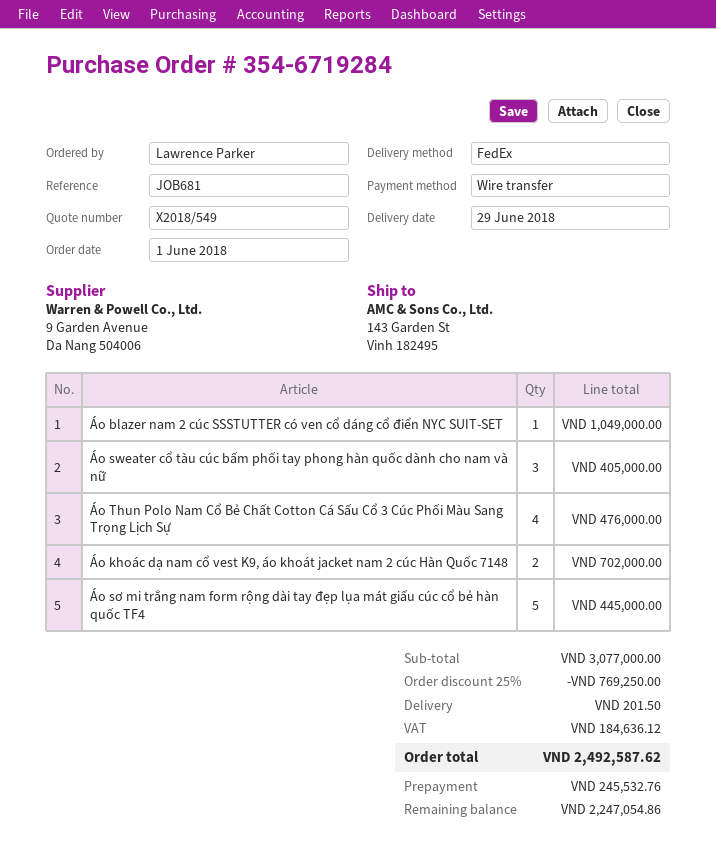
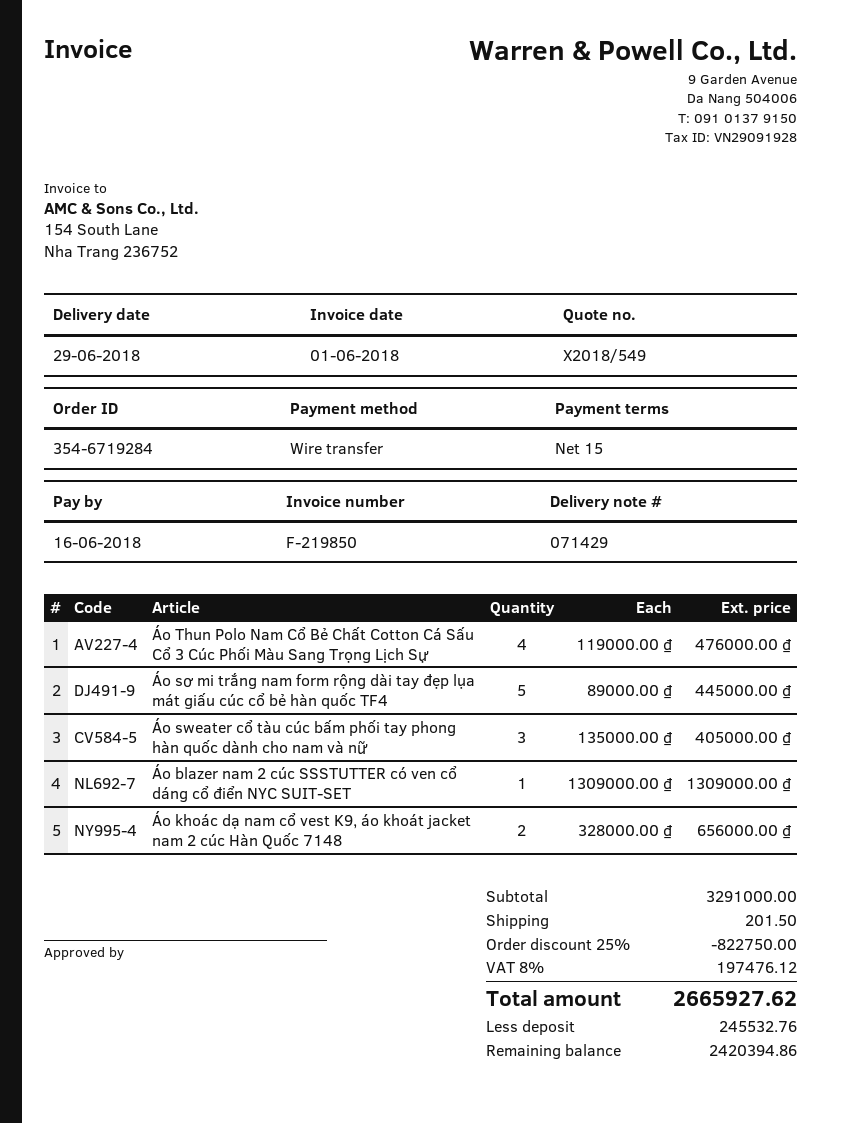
Áo blazer nam 2 cúc SSSTUTTER có ven cổ dáng cổ điển NYC SUIT-SET: 1 for 1049000.00 -> 1 for 1309000.00
Áo khoác dạ nam cổ vest K9, áo khoát jacket nam 2 cúc Hàn Quốc 7148: 2 for 702000.00 -> 2 for 656000.00
subtotal: 3077000.00 -> 3291000.00
discount: 25% = 769250.00 -> 25% = 822750.00
tax: 184636.12 -> 197476.12
total: 2492587.62 -> 2665927.62
balance: 2247054.86 -> 2420394.86

